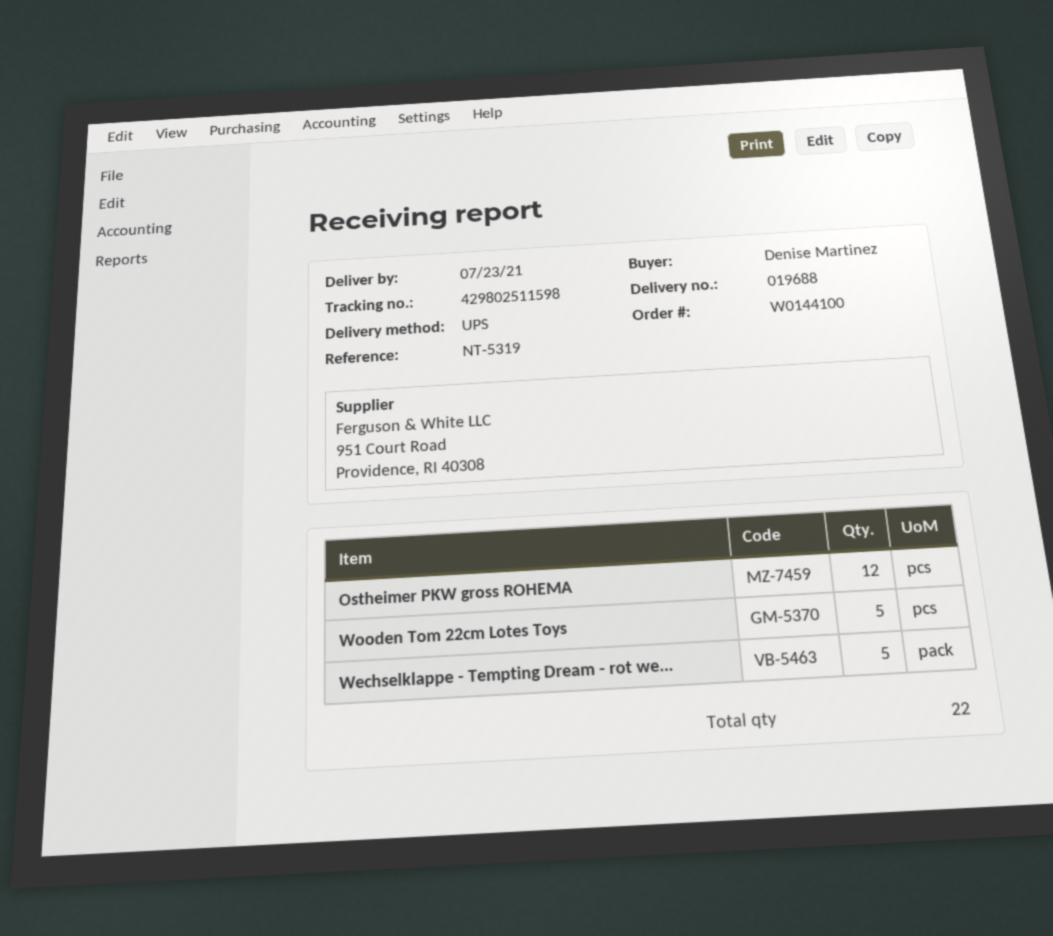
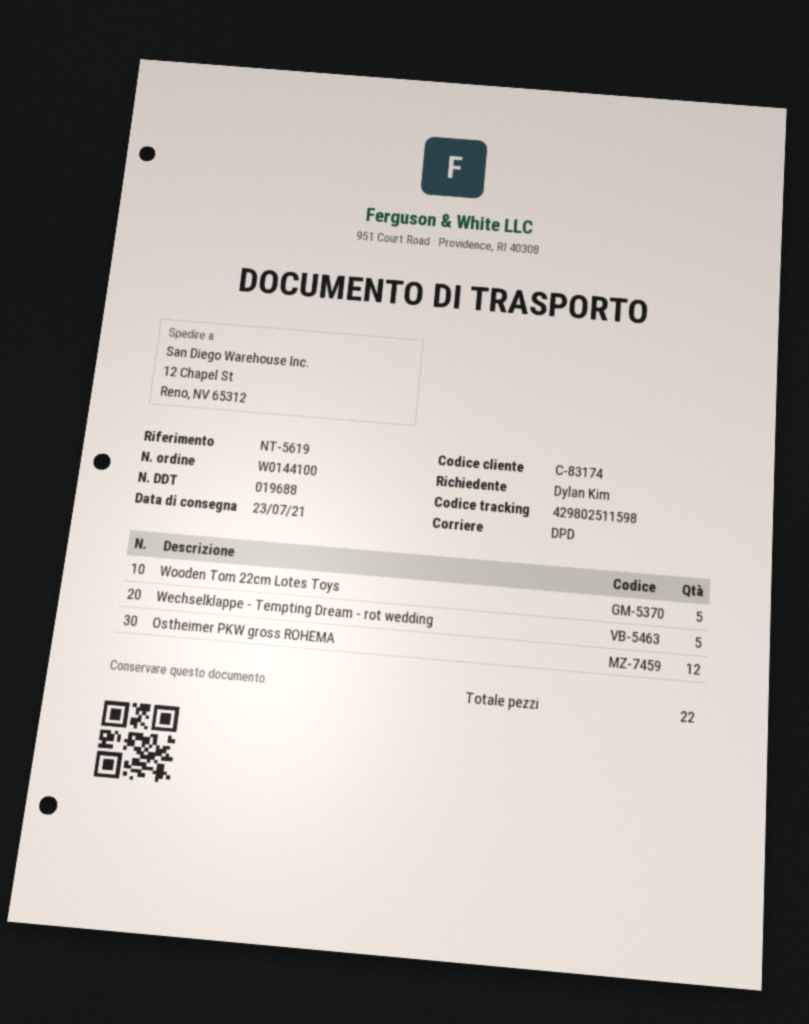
reference: NT-5319 -> NT-5619
ordered by: Denise Martinez -> Dylan Kim
shipping method: UPS -> DPD

